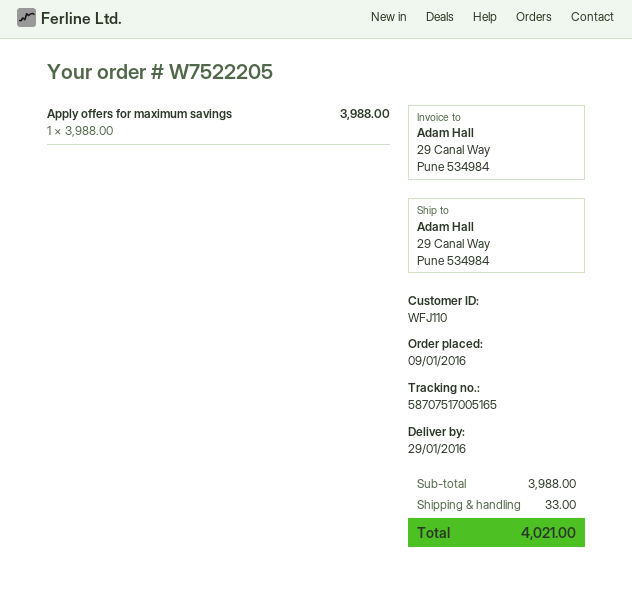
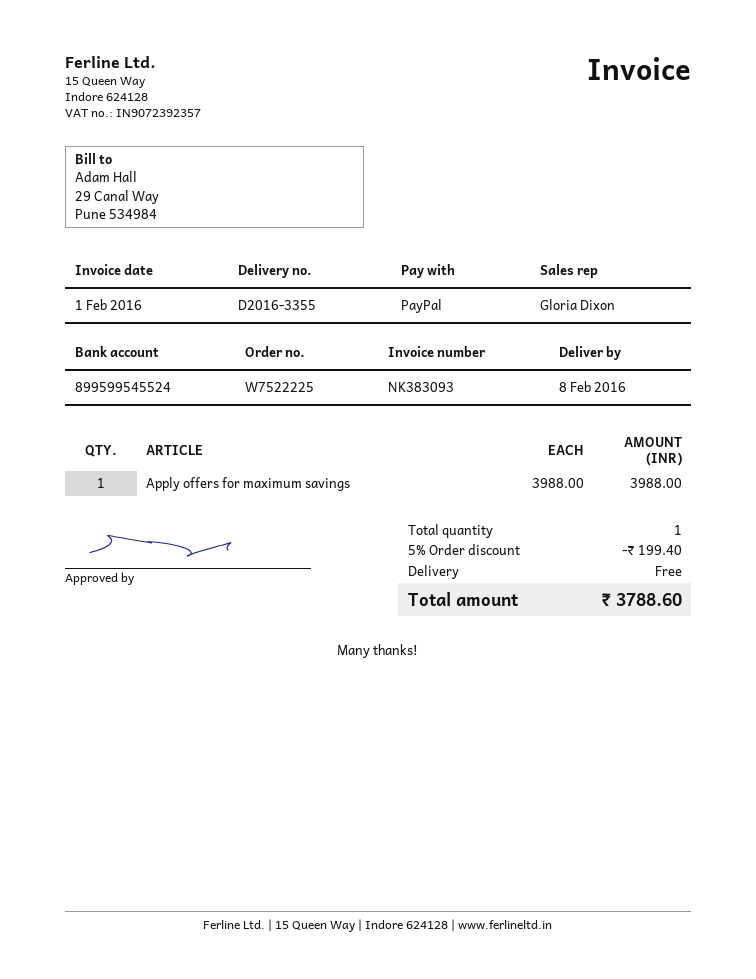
order number: W7522205 -> W7522225
delivery date: 2016-01-29 -> 2016-02-08
discount: none -> 5% = 199.40
shipping: 33.00 -> 0.00
total: 4021.00 -> 3788.60

